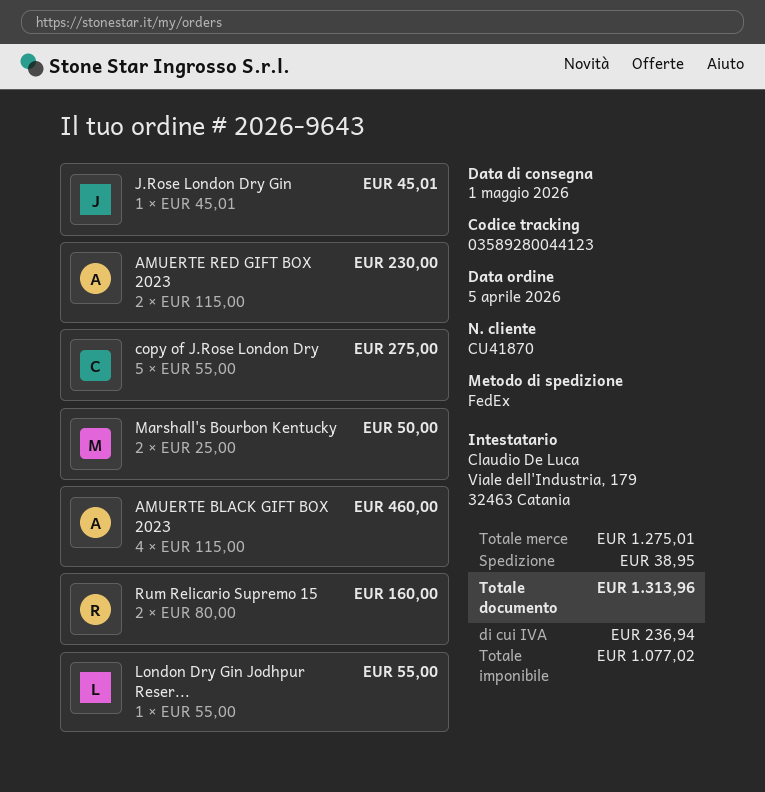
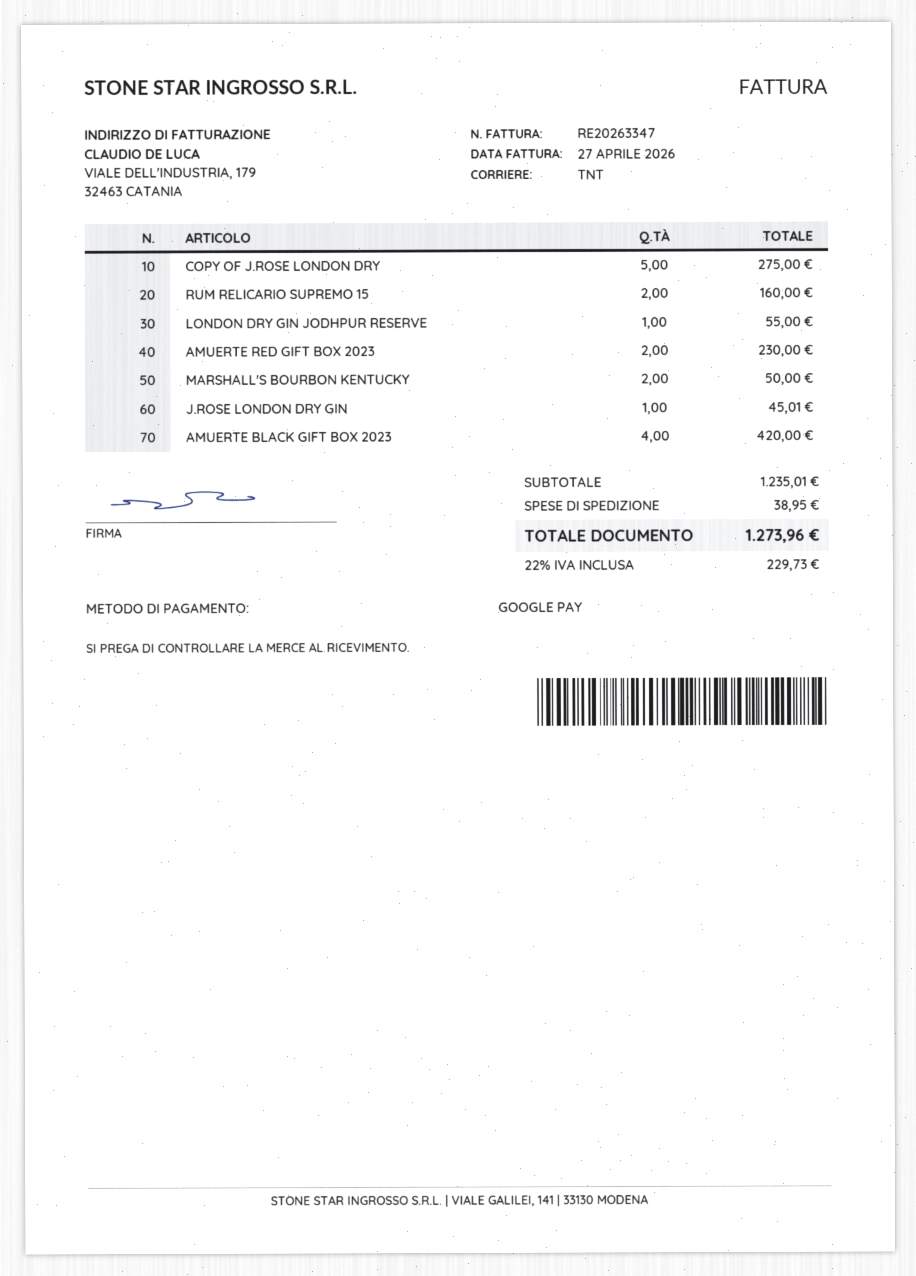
shipping method: FedEx -> TNT
AMUERTE BLACK GIFT BOX 2023: 4 for 460.00 -> 4 for 420.00
subtotal: 1275.01 -> 1235.01
tax: 236.94 -> 229.73
total: 1313.96 -> 1273.96

